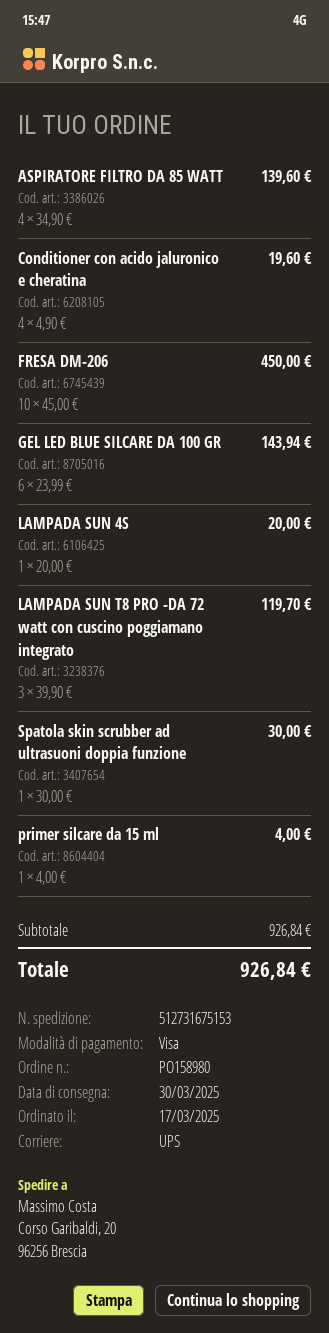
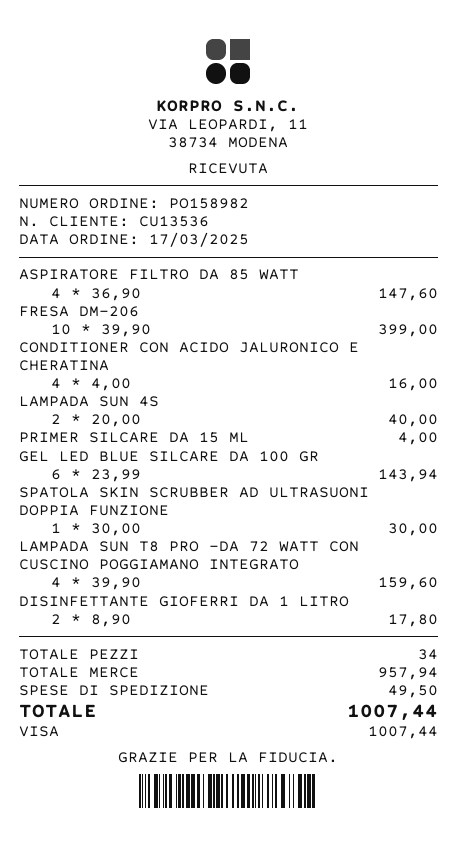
order number: PO158980 -> PO158982
ASPIRATORE FILTRO DA 85 WATT: 4 x 34.90 = 139.60 -> 4 x 36.90 = 147.60
Conditioner con acido jaluronico e cheratina: 4 x 4.90 = 19.60 -> 4 x 4.00 = 16.00
FRESA DM-206: 10 x 45.00 = 450.00 -> 10 x 39.90 = 399.00
LAMPADA SUN 4S: 1 x 20.00 = 20.00 -> 2 x 20.00 = 40.00
LAMPADA SUN T8 PRO -DA 72 watt con cuscino poggiamano integrato: 3 x 39.90 = 119.70 -> 4 x 39.90 = 159.60
DISINFETTANTE GIOFERRI DA 1 LITRO: none -> 2 x 8.90 = 17.80
subtotal: 926.84 -> 957.94
shipping: none -> 49.50
total: 926.84 -> 1007.44

